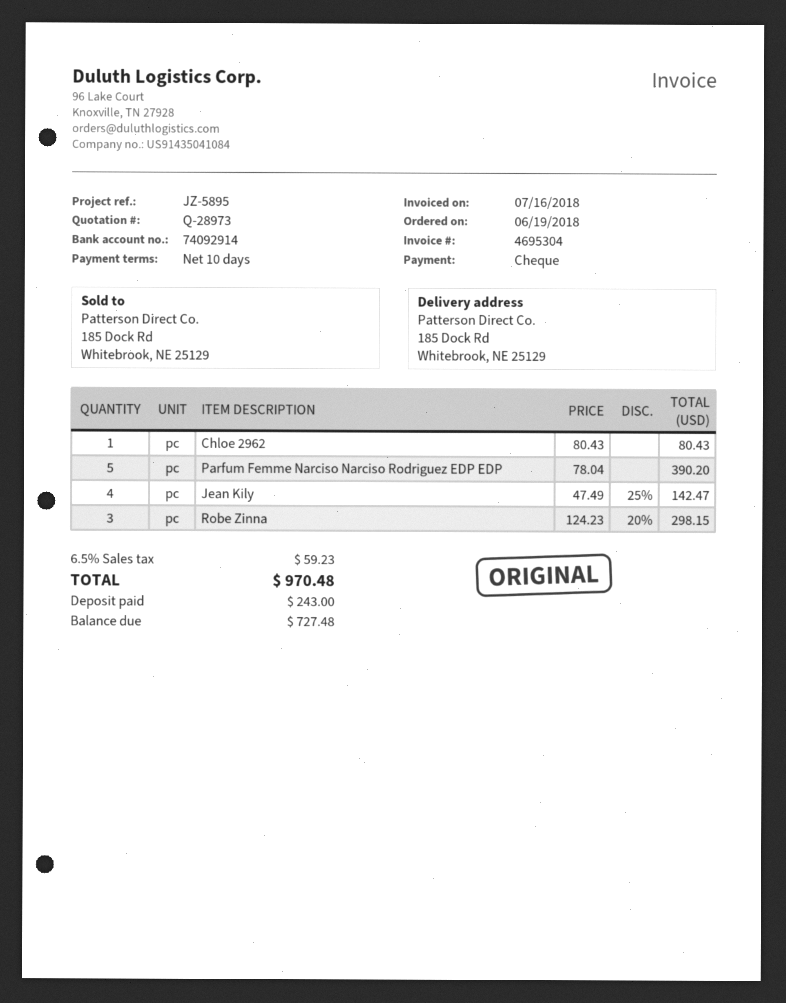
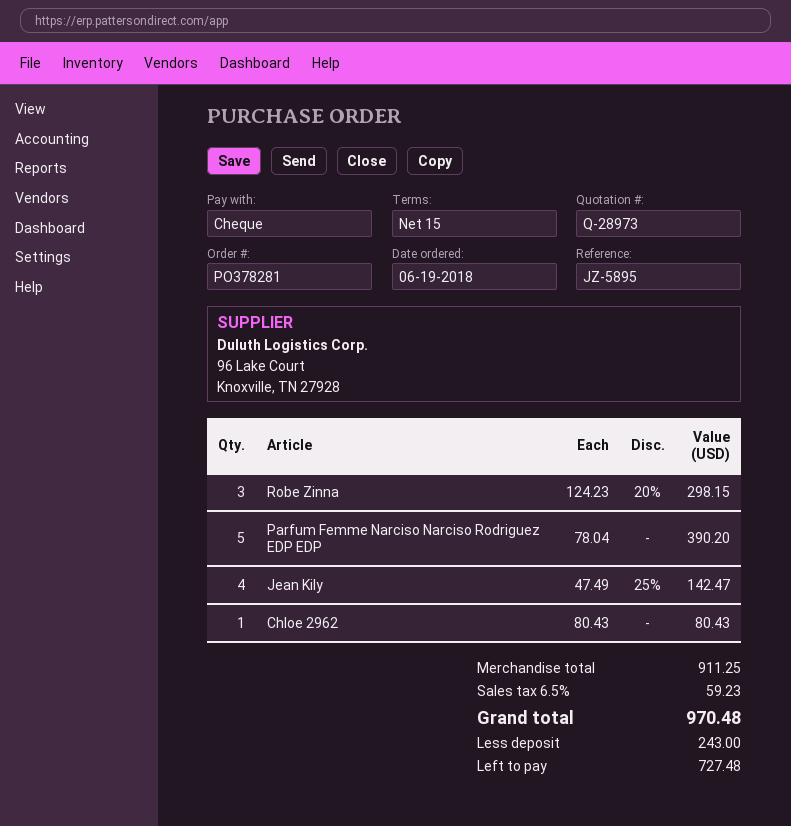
payment terms: 10 days -> 15 days

